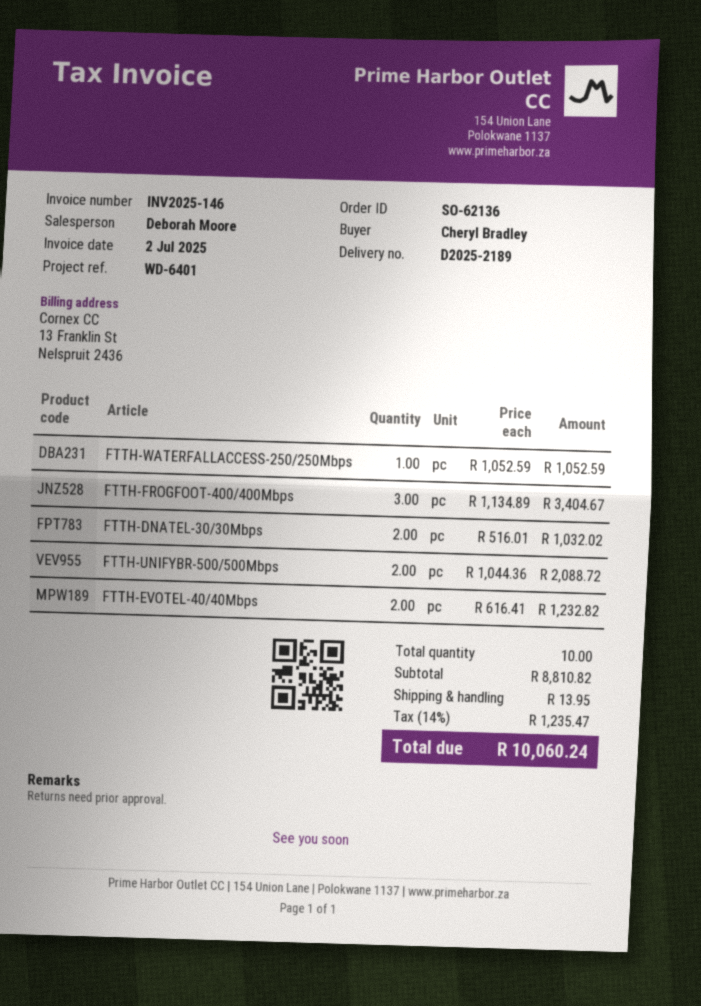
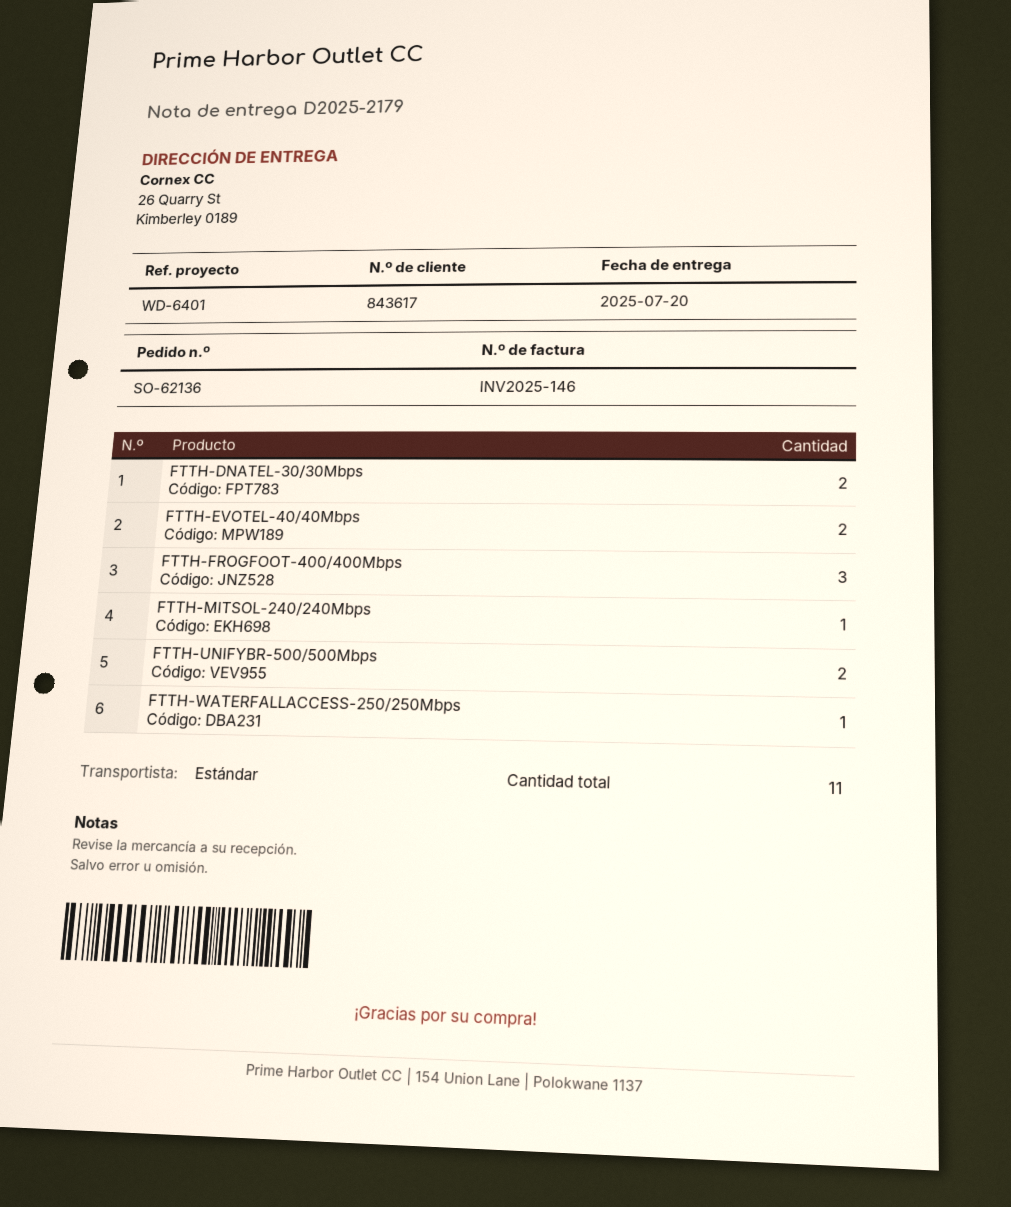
delivery note number: D2025-2189 -> D2025-2179
FTTH-MITSOL-240/240Mbps: none -> 1
total quantity: 10 -> 11

